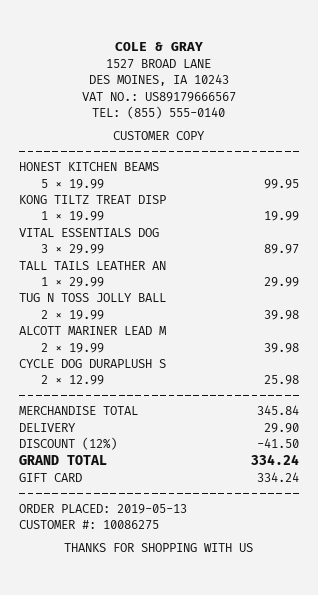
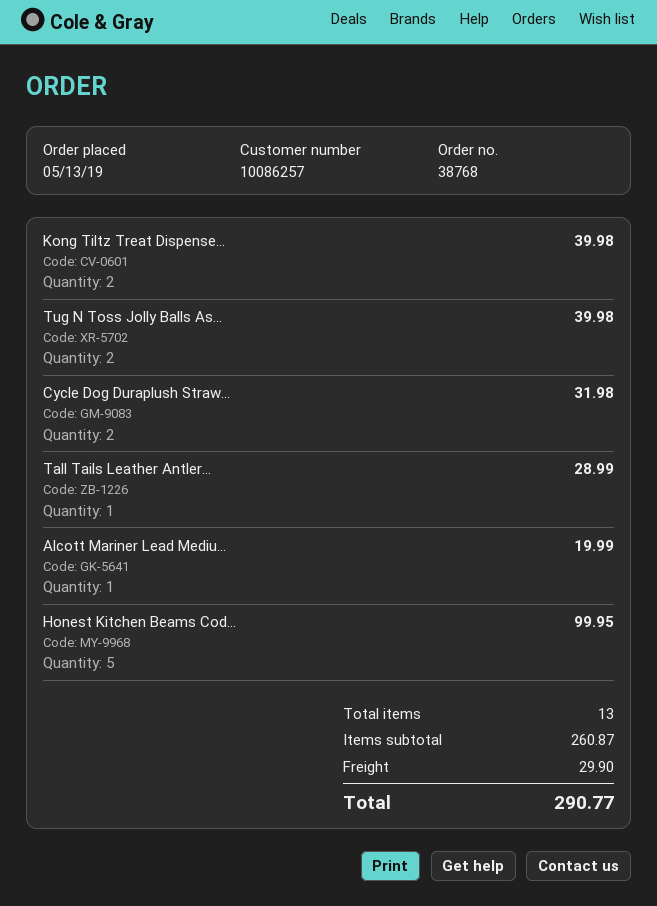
customer number: 10086275 -> 10086257
KONG TILTZ TREAT DISP: 1 for 19.99 -> 2 for 39.98
VITAL ESSENTIALS DOG: 3 for 89.97 -> none
TALL TAILS LEATHER AN: 1 for 29.99 -> 1 for 28.99
ALCOTT MARINER LEAD M: 2 for 39.98 -> 1 for 19.99
CYCLE DOG DURAPLUSH S: 2 for 25.98 -> 2 for 31.98
subtotal: 345.84 -> 260.87
discount: 12% = 41.50 -> none
total: 334.24 -> 290.77

